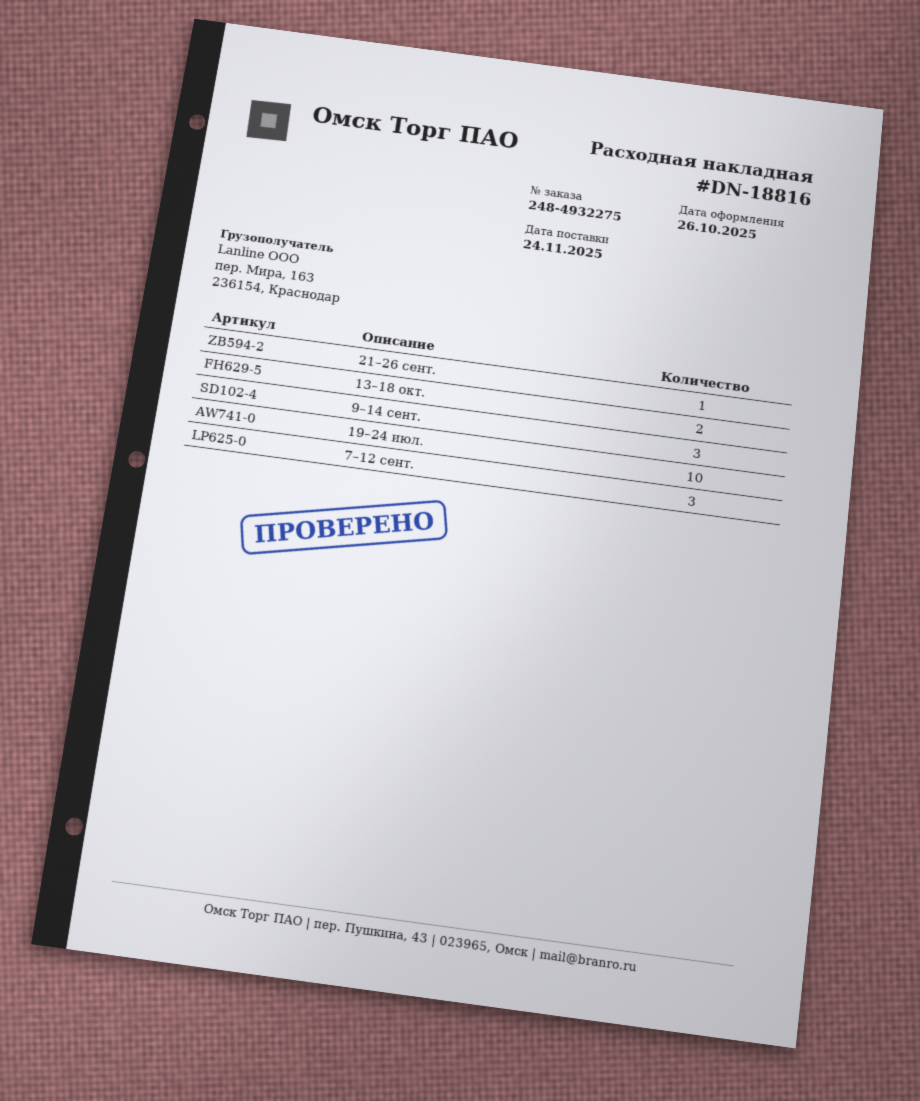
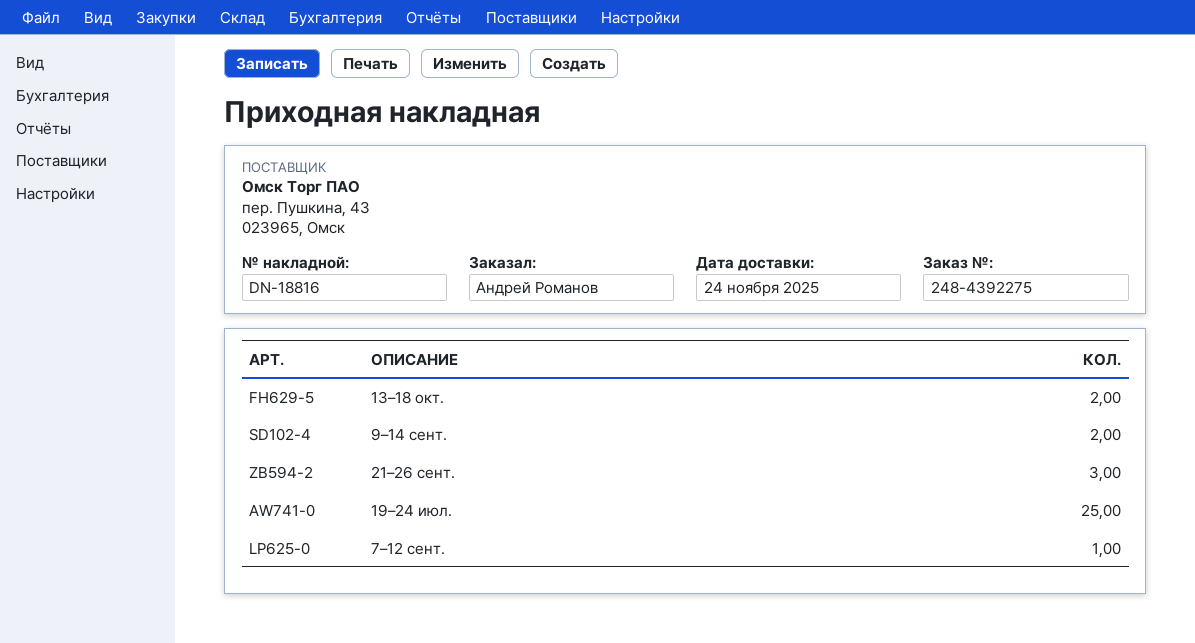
order number: 248-4932275 -> 248-4392275
21–26 сент.: 1 -> 3
9–14 сент.: 3 -> 2
19–24 июл.: 10 -> 25
7–12 сент.: 3 -> 1

